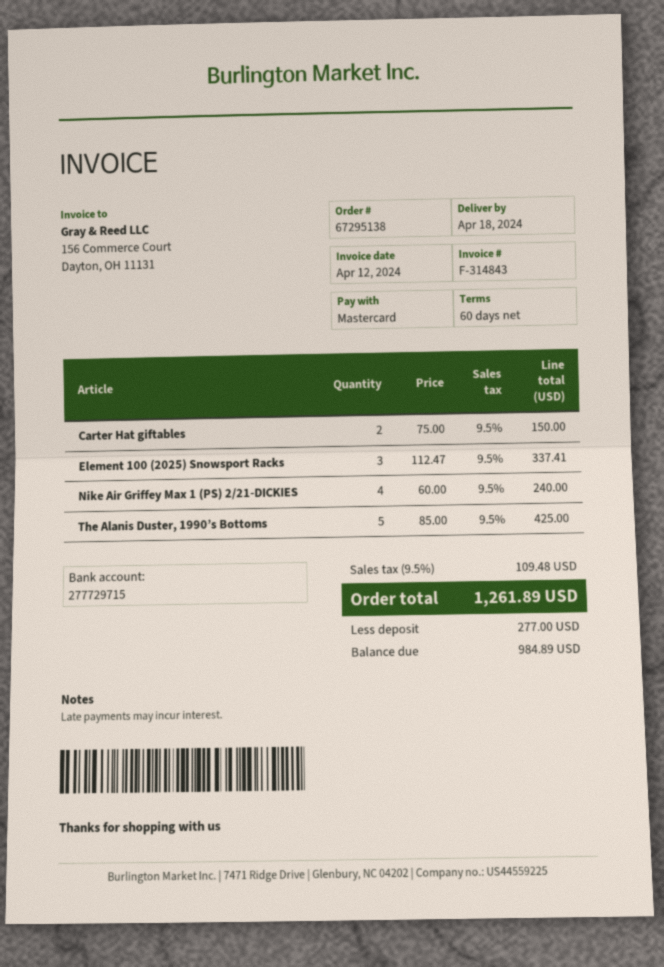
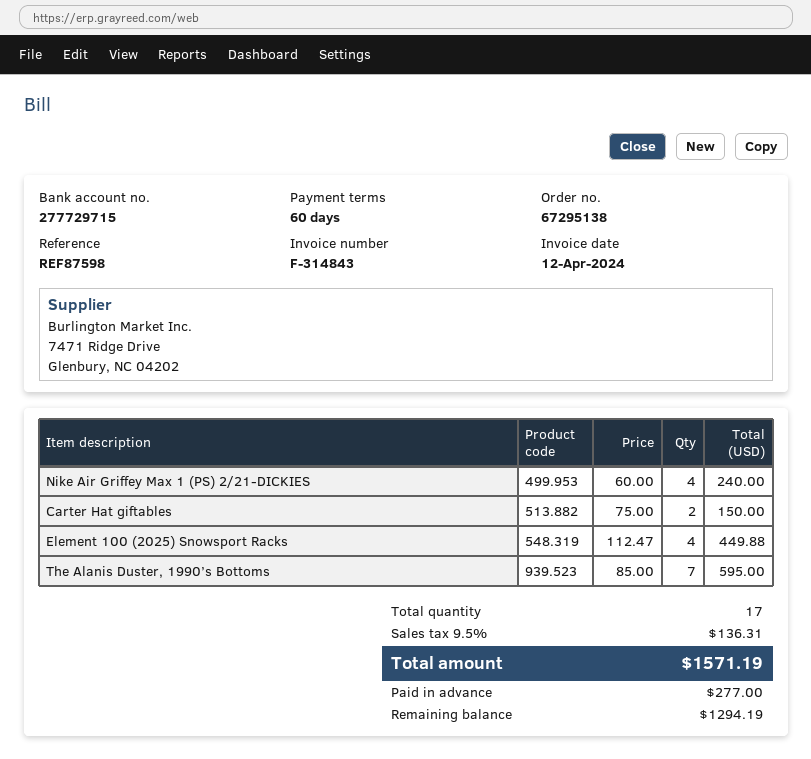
Element 100 (2025) Snowsport Racks: 3 x 112.47 = 337.41 -> 4 x 112.47 = 449.88
The Alanis Duster, 1990’s Bottoms: 5 x 85.00 = 425.00 -> 7 x 85.00 = 595.00
tax: 9.5% = 109.48 -> 9.5% = 136.31
total: 1261.89 -> 1571.19
balance: 984.89 -> 1294.19

